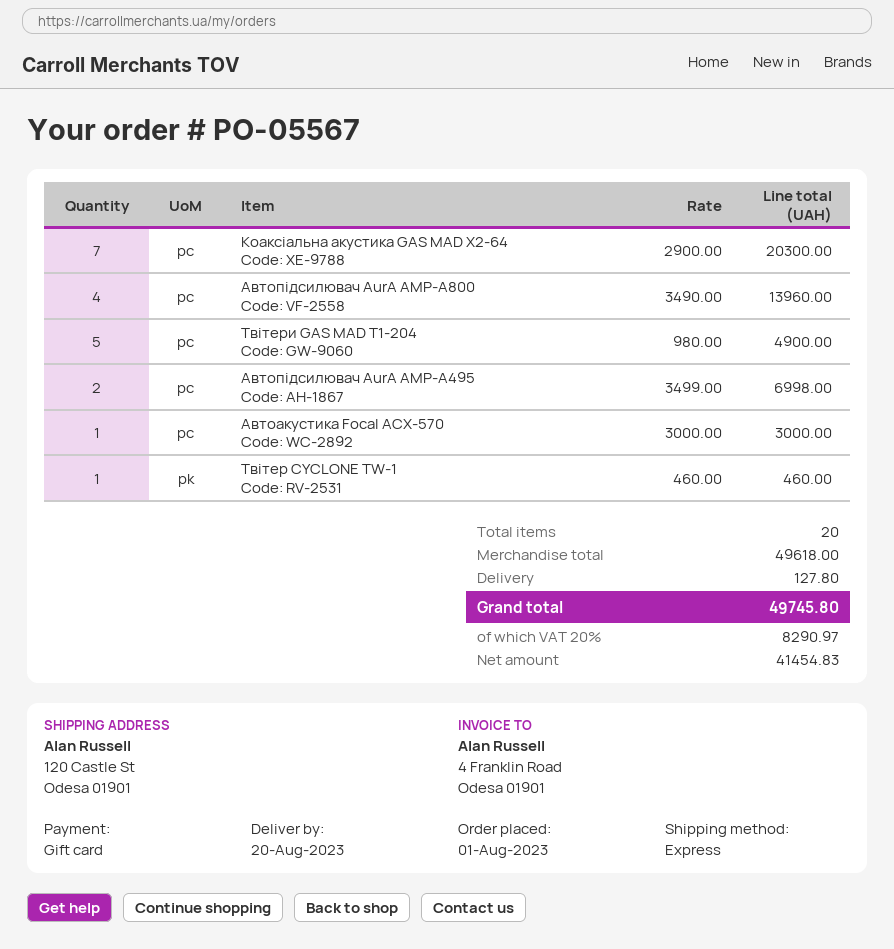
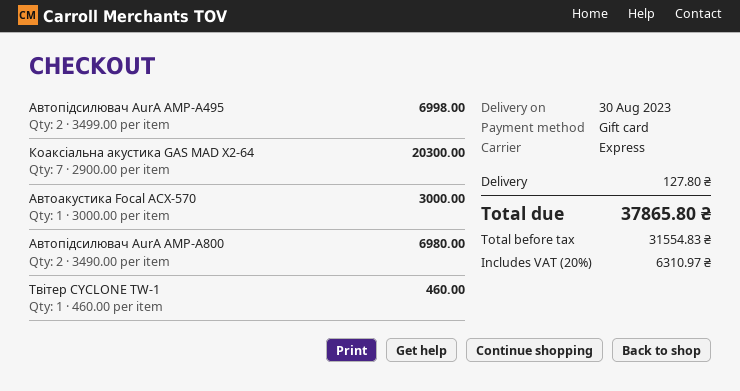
delivery date: 2023-08-20 -> 2023-08-30
Автопідсилювач AurA AMP-A800: 4 x 3490.00 = 13960.00 -> 2 x 3490.00 = 6980.00
Твітери GAS MAD T1-204: 5 x 980.00 = 4900.00 -> none
net: 41454.83 -> 31554.83
tax: 20% = 8290.97 -> 20% = 6310.97
total: 49745.80 -> 37865.80

